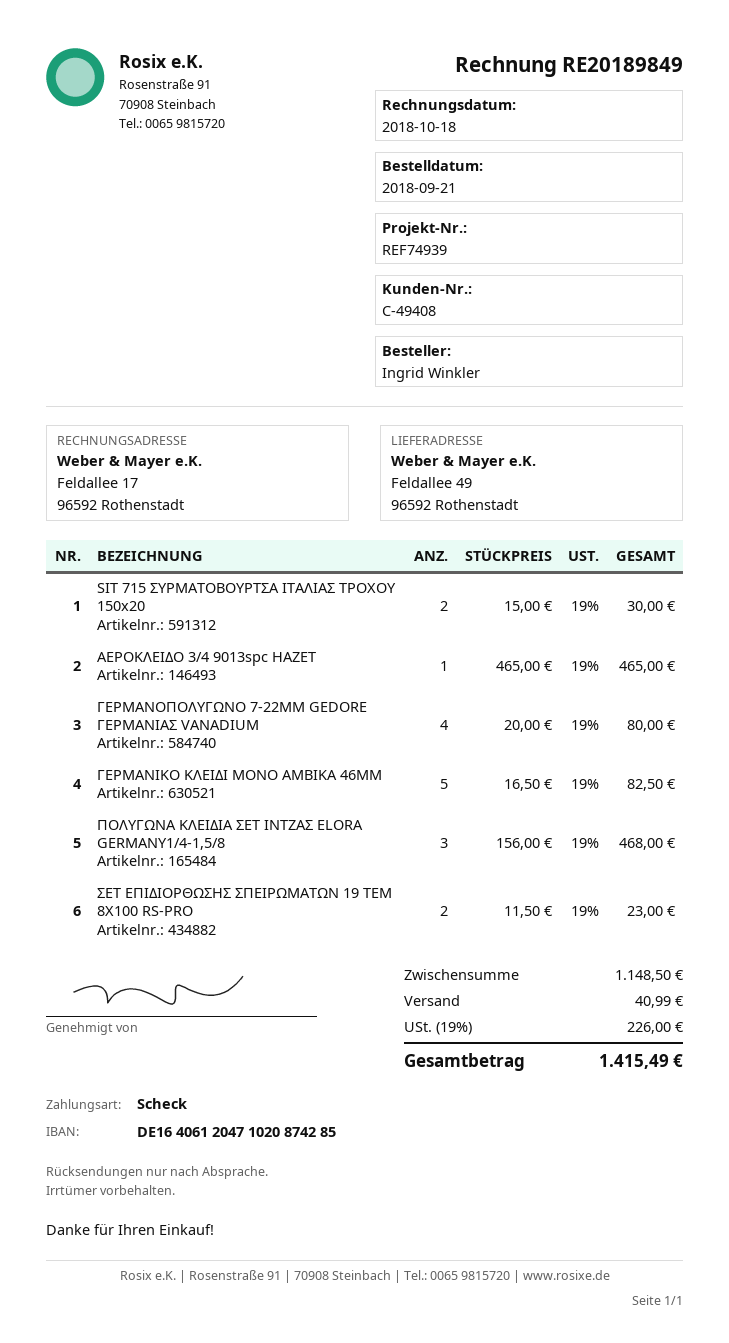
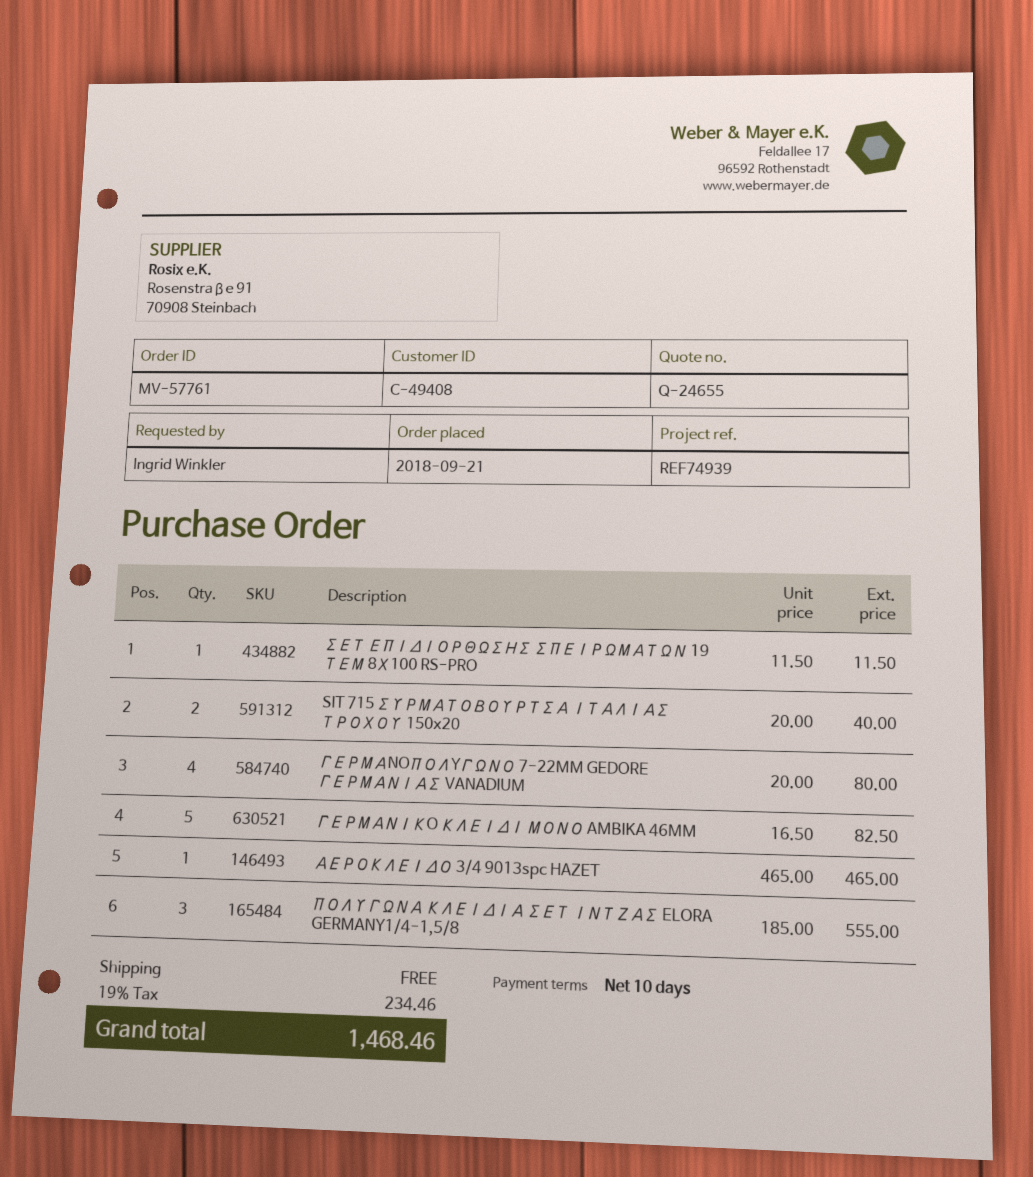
SIT 715 ΣΥΡΜΑΤΟΒΟΥΡΤΣΑ ΙΤΑΛΙΑΣ ΤΡΟΧΟΥ 150x20: 2 x 15.00 = 30.00 -> 2 x 20.00 = 40.00
ΠΟΛΥΓΩΝΑ ΚΛΕΙΔΙΑ ΣΕΤ ΙΝΤΖΑΣ ELORA GERMANY1/4-1,5/8: 3 x 156.00 = 468.00 -> 3 x 185.00 = 555.00
ΣΕΤ ΕΠΙΔΙΟΡΘΩΣΗΣ ΣΠΕΙΡΩΜΑΤΩΝ 19 ΤΕΜ 8Χ100 RS-PRO: 2 x 11.50 = 23.00 -> 1 x 11.50 = 11.50
shipping: 40.99 -> 0.00
tax: 19% = 226.00 -> 19% = 234.46
total: 1415.49 -> 1468.46

